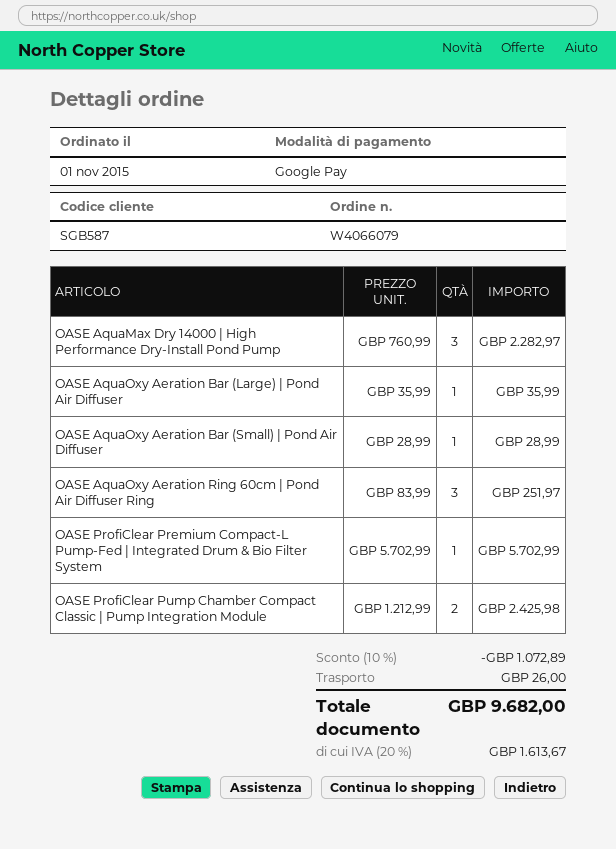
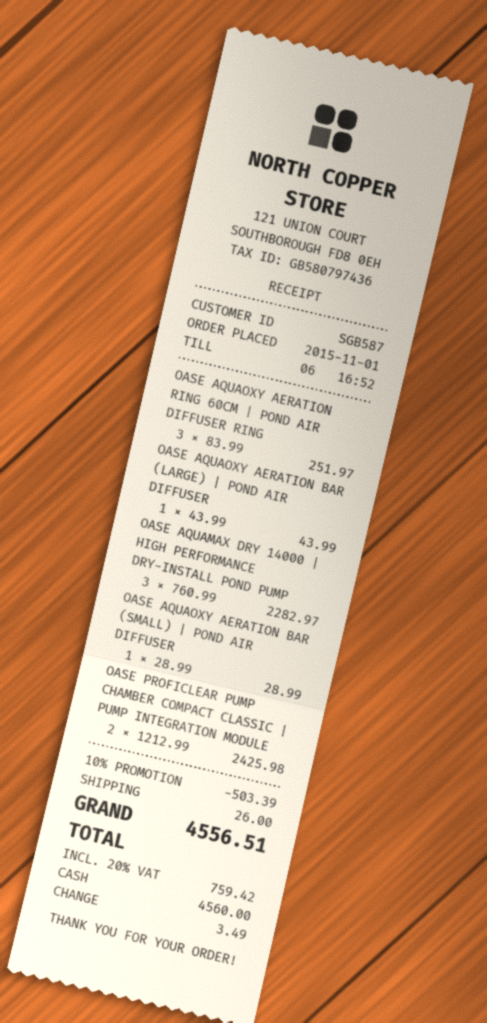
payment method: Google Pay -> cash
OASE AquaOxy Aeration Bar (Large) | Pond Air Diffuser: 1 x 35.99 = 35.99 -> 1 x 43.99 = 43.99
OASE ProfiClear Premium Compact-L Pump-Fed | Integrated Drum & Bio Filter System: 1 x 5702.99 = 5702.99 -> none
discount: 10% = 1072.89 -> 10% = 503.39
tax: 20% = 1613.67 -> 20% = 759.42
total: 9682.00 -> 4556.51

